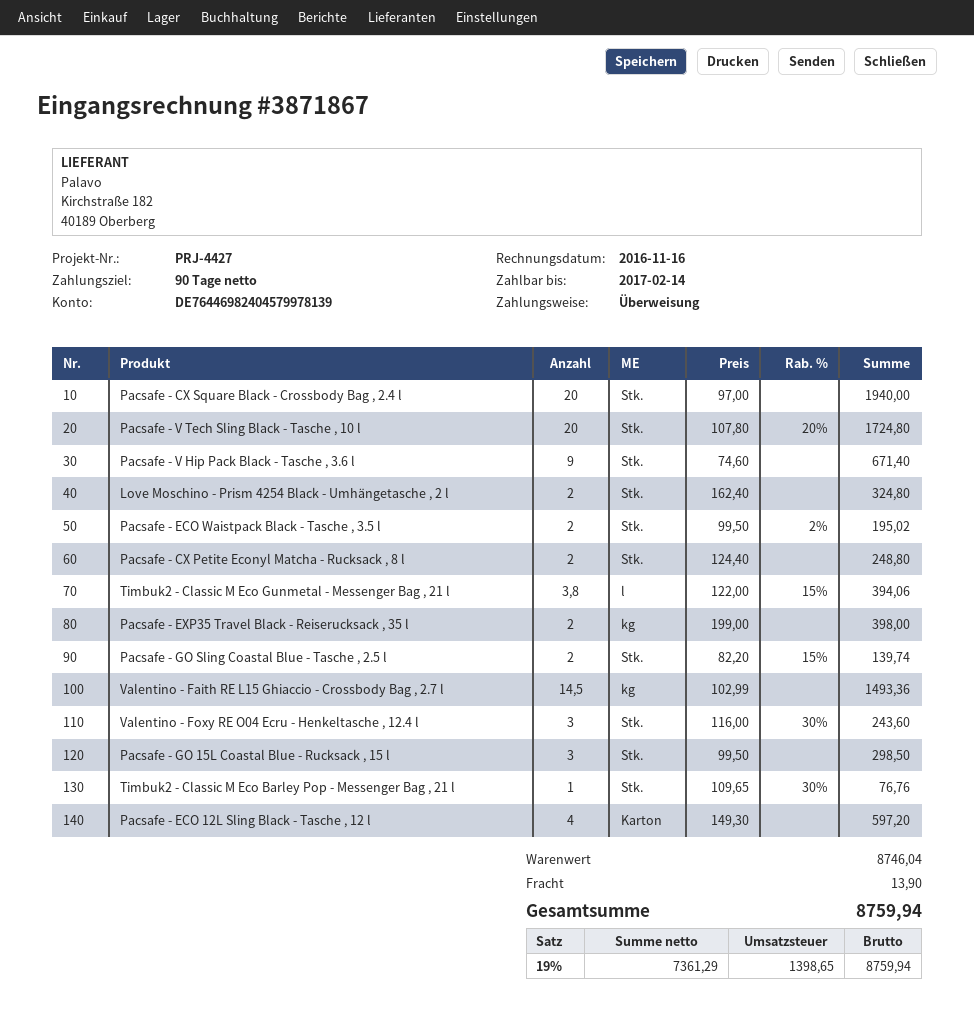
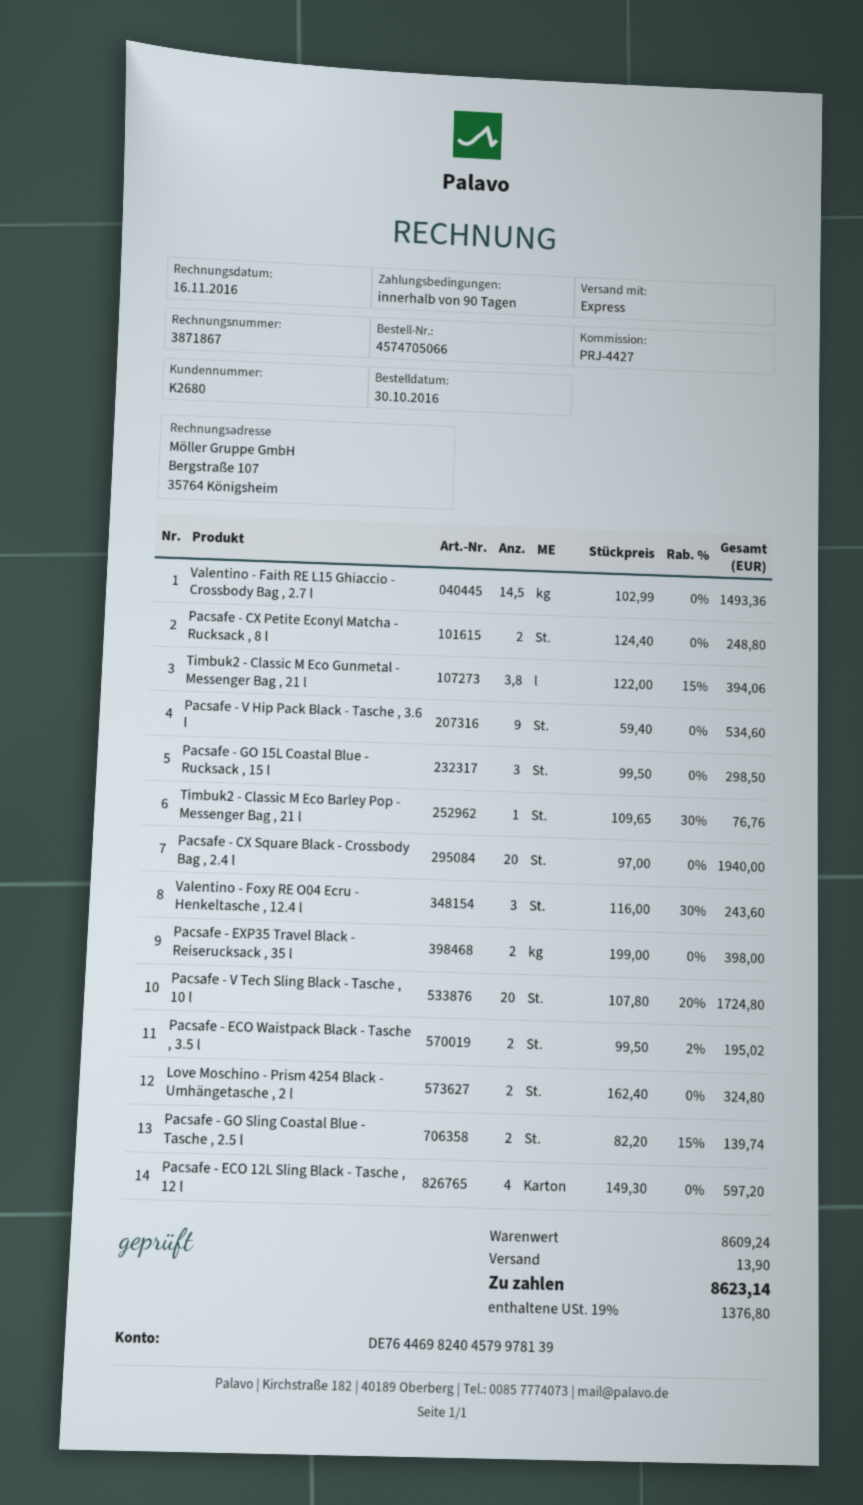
Pacsafe - V Hip Pack Black - Tasche , 3.6 l: 9 x 74.60 = 671.40 -> 9 x 59.40 = 534.60
subtotal: 8746.04 -> 8609.24
tax: 19% = 1398.65 -> 19% = 1376.80
total: 8759.94 -> 8623.14

